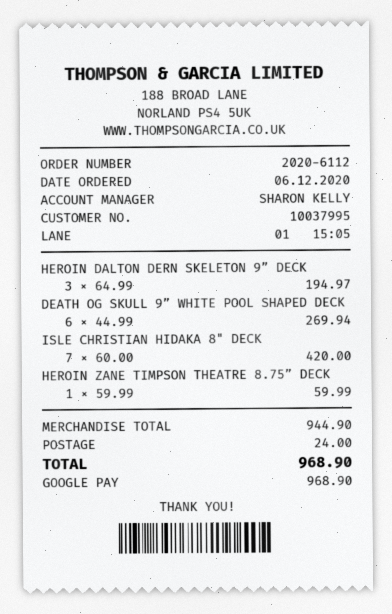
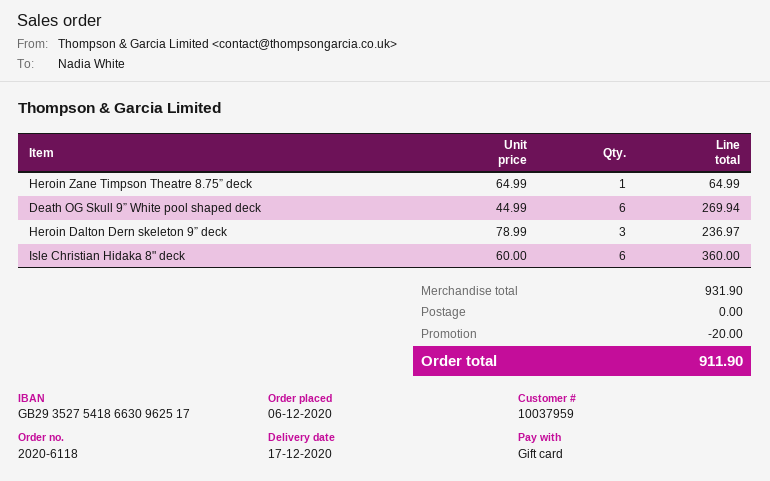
order number: 2020-6112 -> 2020-6118
customer number: 10037995 -> 10037959
payment method: Google Pay -> gift card
HEROIN DALTON DERN SKELETON 9” DECK: 3 x 64.99 = 194.97 -> 3 x 78.99 = 236.97
ISLE CHRISTIAN HIDAKA 8" DECK: 7 x 60.00 = 420.00 -> 6 x 60.00 = 360.00
HEROIN ZANE TIMPSON THEATRE 8.75” DECK: 1 x 59.99 = 59.99 -> 1 x 64.99 = 64.99
subtotal: 944.90 -> 931.90
discount: none -> 20.00
shipping: 24.00 -> 0.00
total: 968.90 -> 911.90

